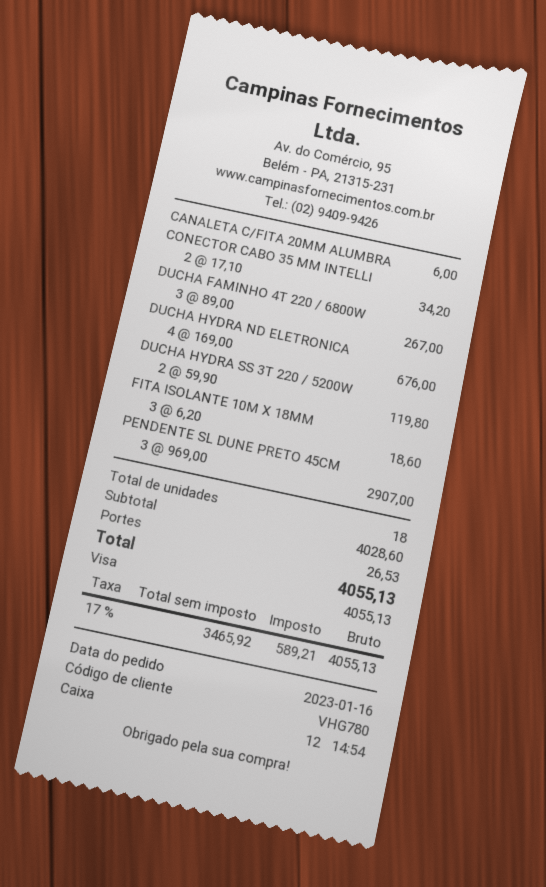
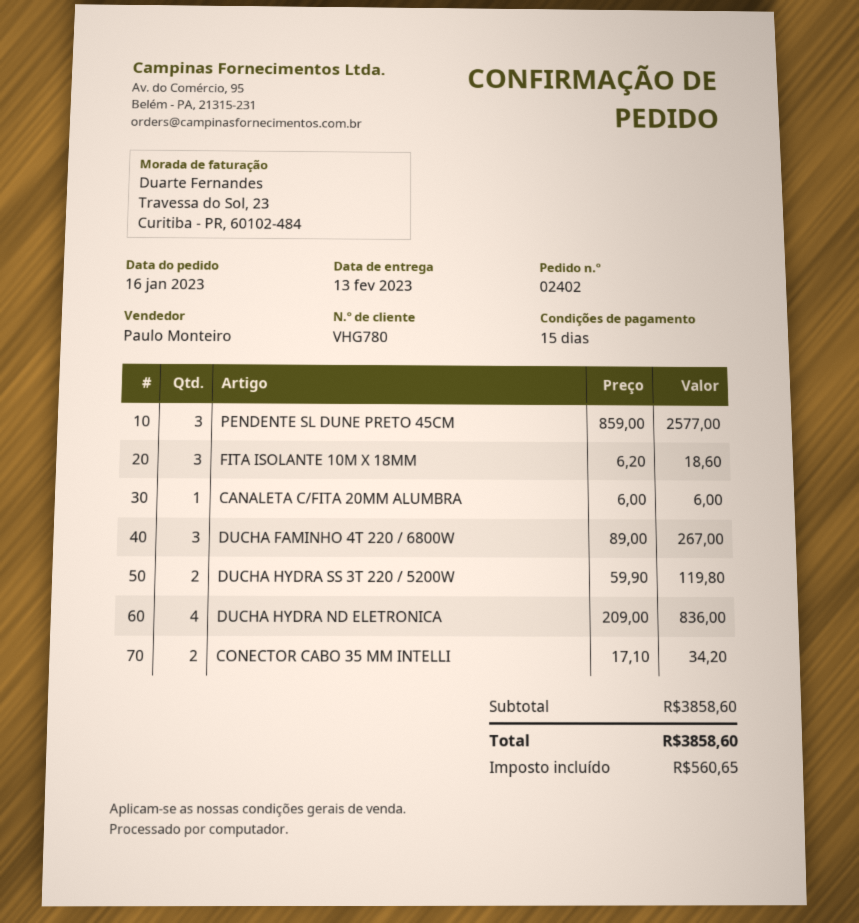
DUCHA HYDRA ND ELETRONICA: 4 x 169.00 = 676.00 -> 4 x 209.00 = 836.00
PENDENTE SL DUNE PRETO 45CM: 3 x 969.00 = 2907.00 -> 3 x 859.00 = 2577.00
subtotal: 4028.60 -> 3858.60
shipping: 26.53 -> none
tax: 589.21 -> 560.65
total: 4055.13 -> 3858.60

